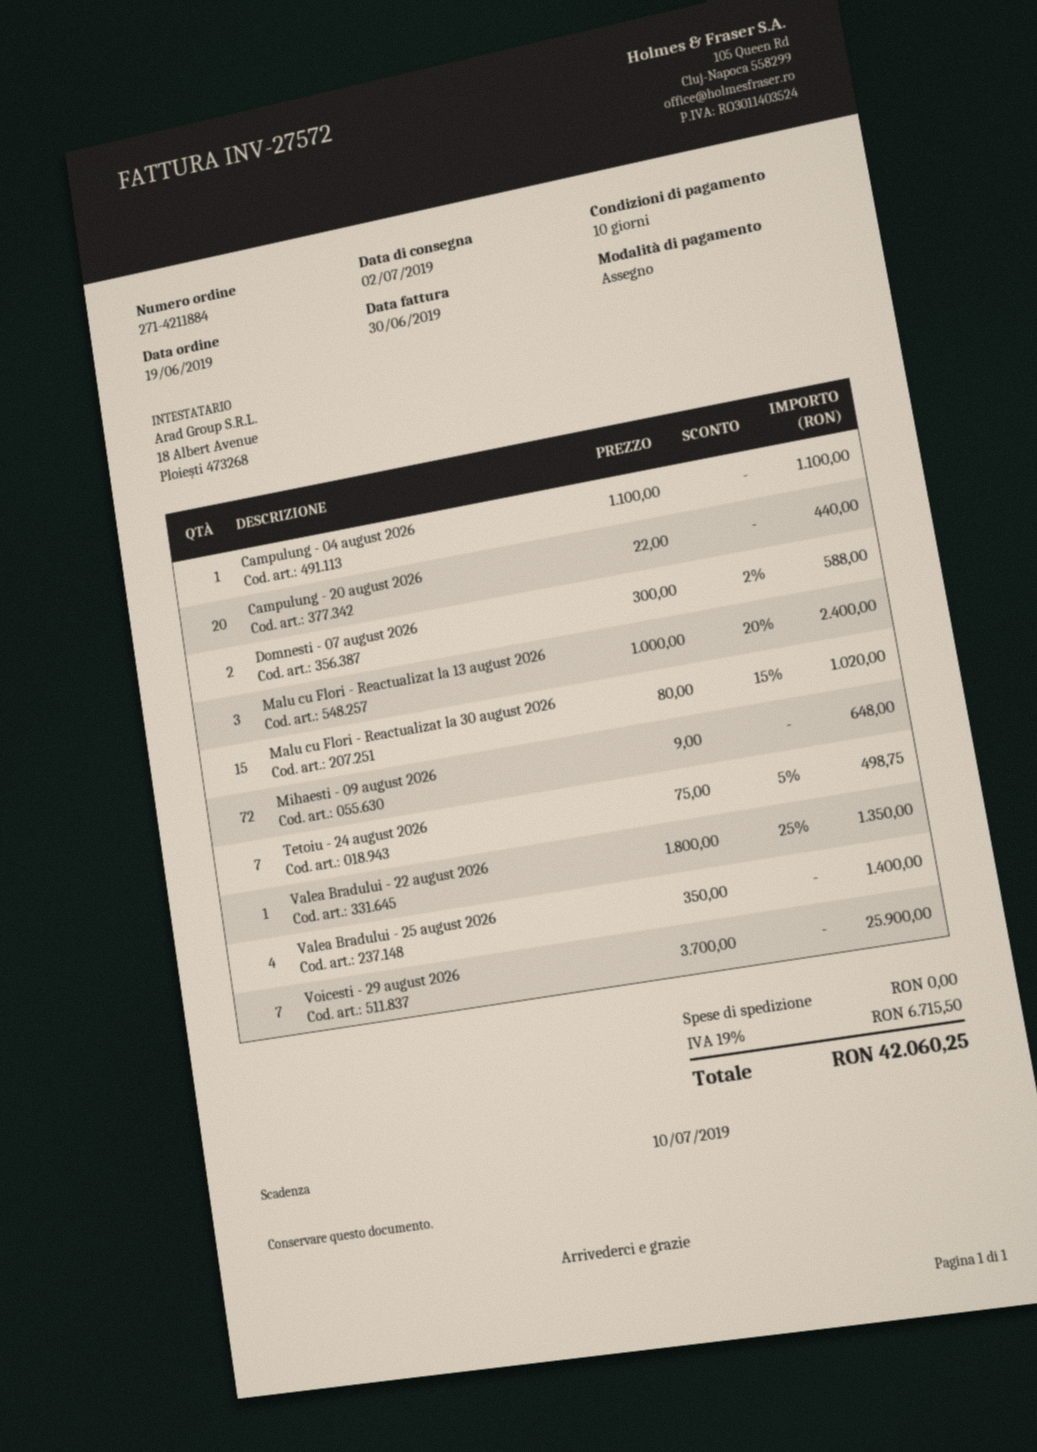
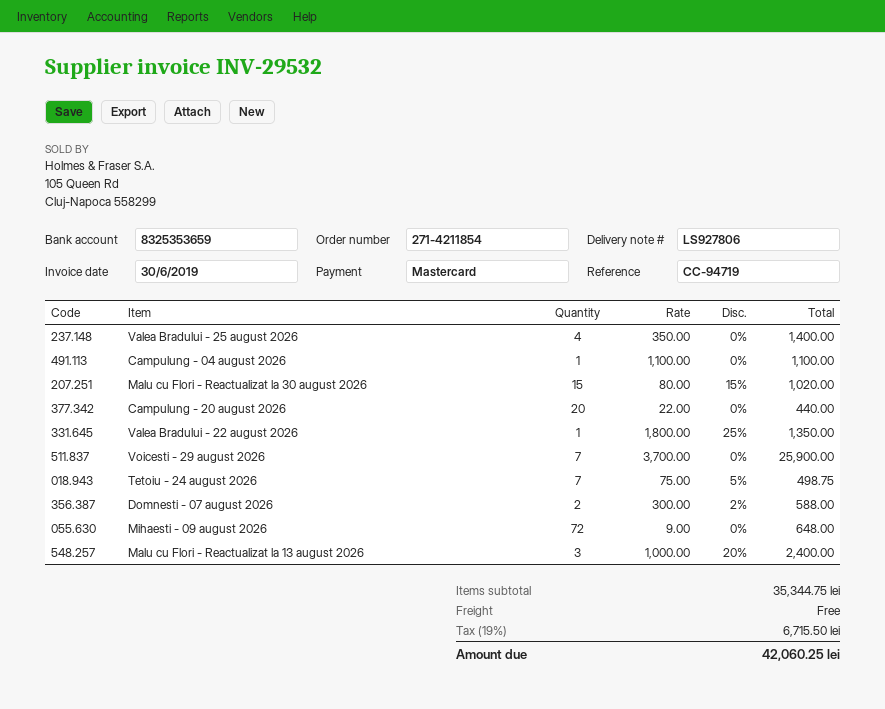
order number: 271-4211884 -> 271-4211854
invoice number: INV-27572 -> INV-29532
payment method: cheque -> Mastercard

